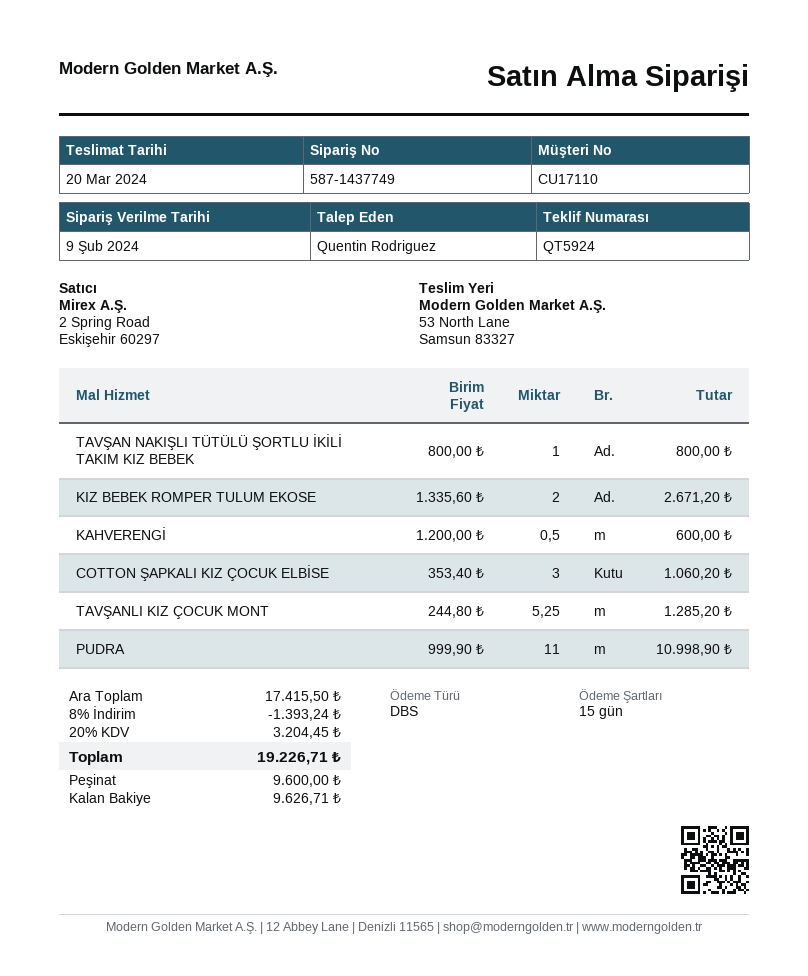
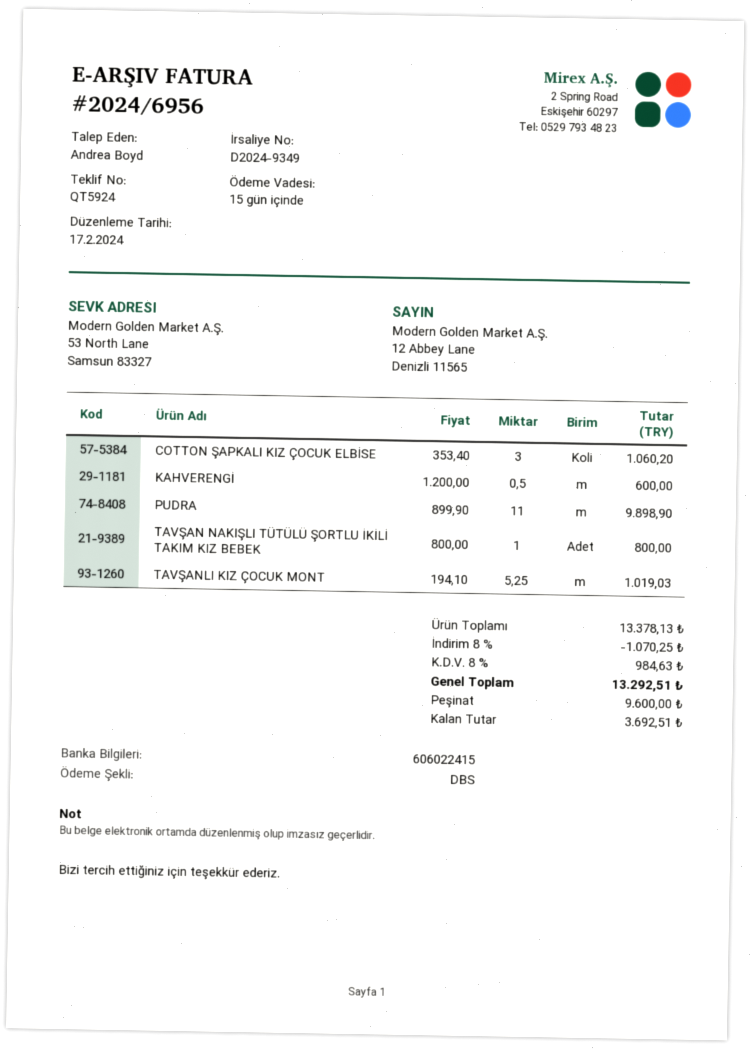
ordered by: Quentin Rodriguez -> Andrea Boyd
KIZ BEBEK ROMPER TULUM EKOSE: 2 x 1335.60 = 2671.20 -> none
TAVŞANLI KIZ ÇOCUK MONT: 5.25 x 244.80 = 1285.20 -> 5.25 x 194.10 = 1019.03
PUDRA: 11 x 999.90 = 10998.90 -> 11 x 899.90 = 9898.90
subtotal: 17415.50 -> 13378.13
discount: 8% = 1393.24 -> 8% = 1070.25
tax: 20% = 3204.45 -> 8% = 984.63
total: 19226.71 -> 13292.51
balance: 9626.71 -> 3692.51

